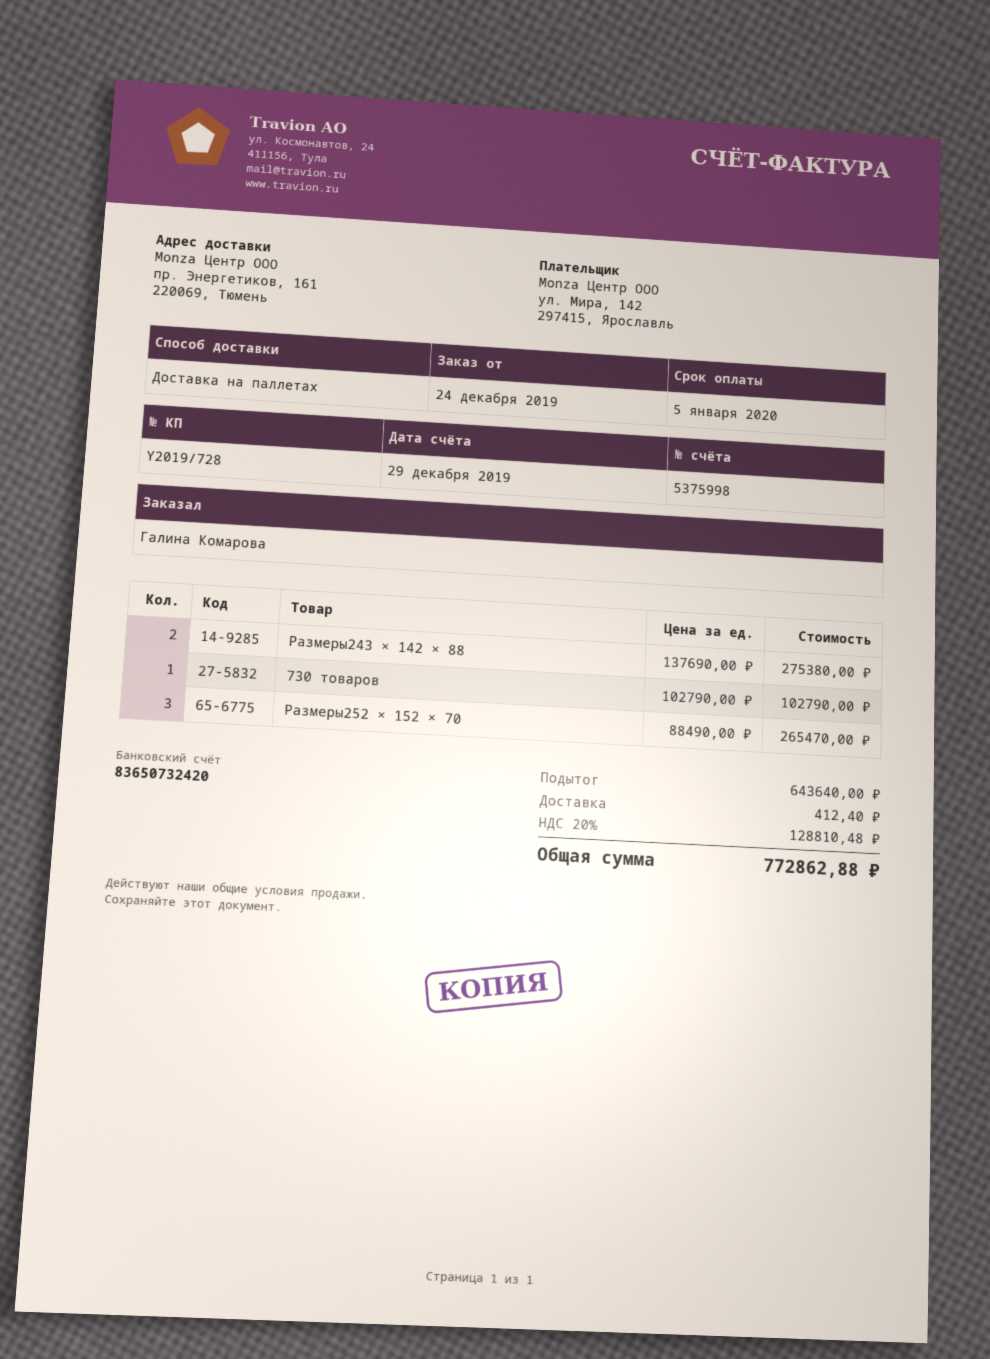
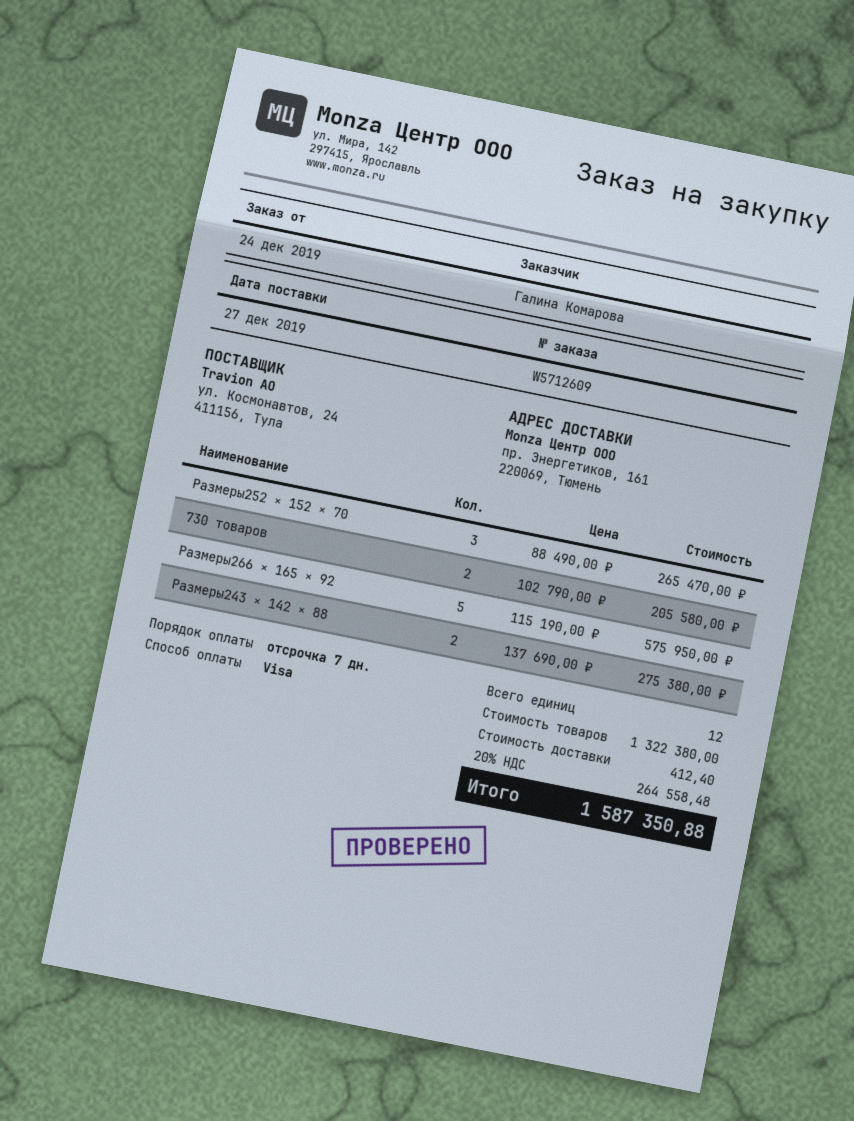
730 товаров: 1 x 102790.00 = 102790.00 -> 2 x 102790.00 = 205580.00
Размеры266 × 165 × 92: none -> 5 x 115190.00 = 575950.00
subtotal: 643640.00 -> 1322380.00
tax: 20% = 128810.48 -> 20% = 264558.48
total: 772862.88 -> 1587350.88

